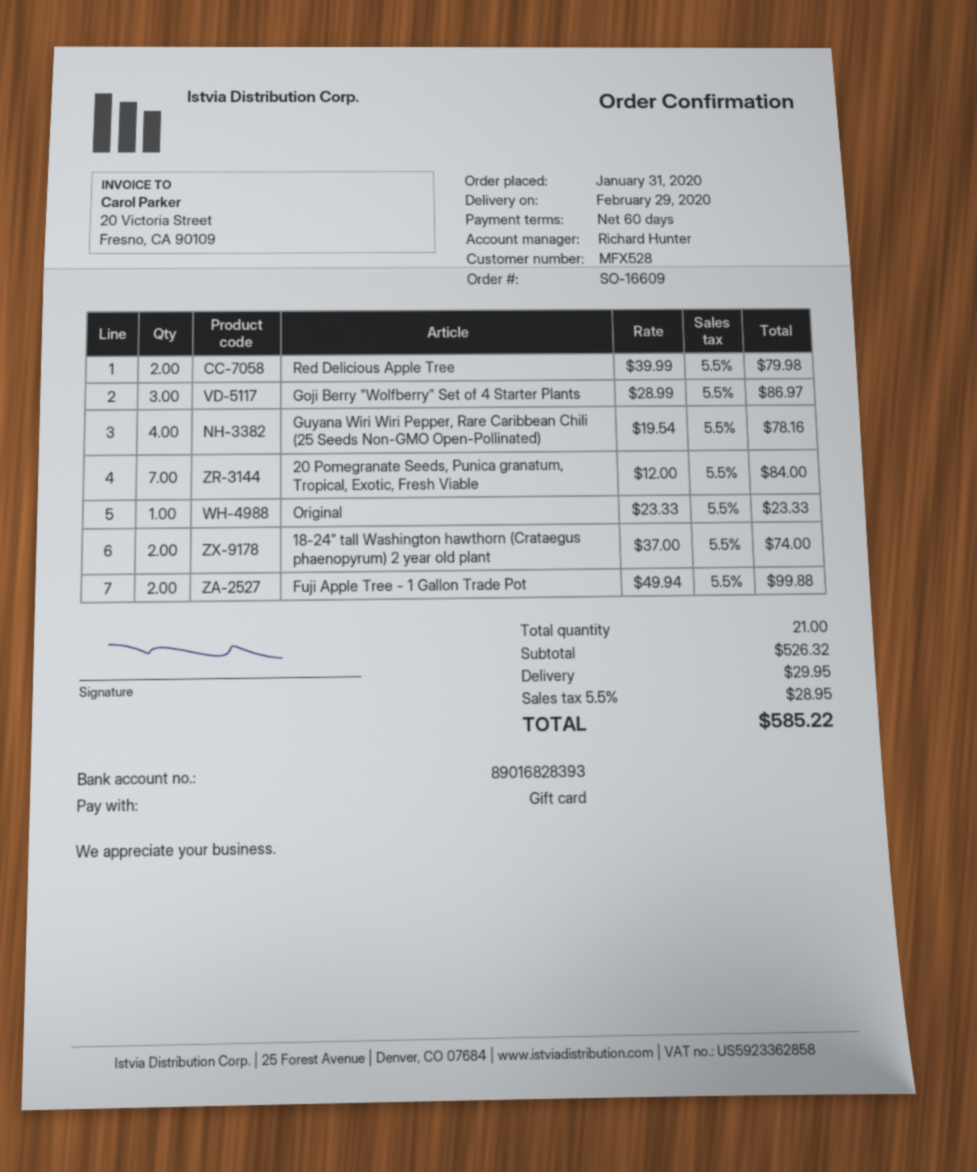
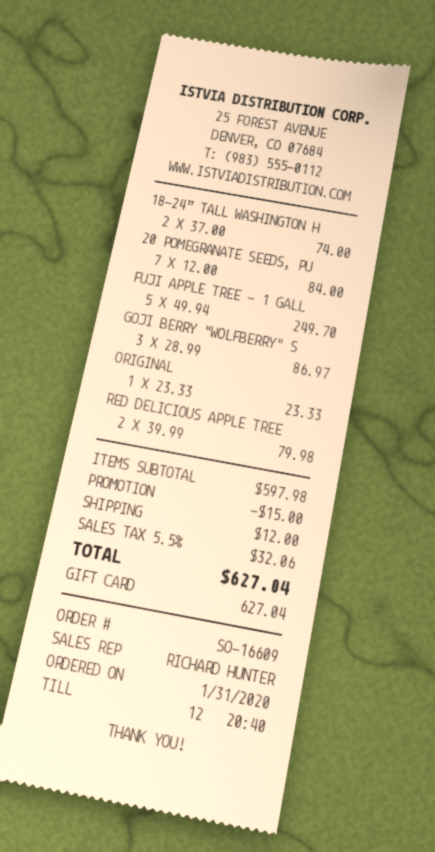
Guyana Wiri Wiri Pepper, Rare Caribbean Chili (25 Seeds Non-GMO Open-Pollinated): 4 x 19.54 = 78.16 -> none
Fuji Apple Tree - 1 Gallon Trade Pot: 2 x 49.94 = 99.88 -> 5 x 49.94 = 249.70
subtotal: 526.32 -> 597.98
discount: none -> 15.00
shipping: 29.95 -> 12.00
tax: 5.5% = 28.95 -> 5.5% = 32.06
total: 585.22 -> 627.04

